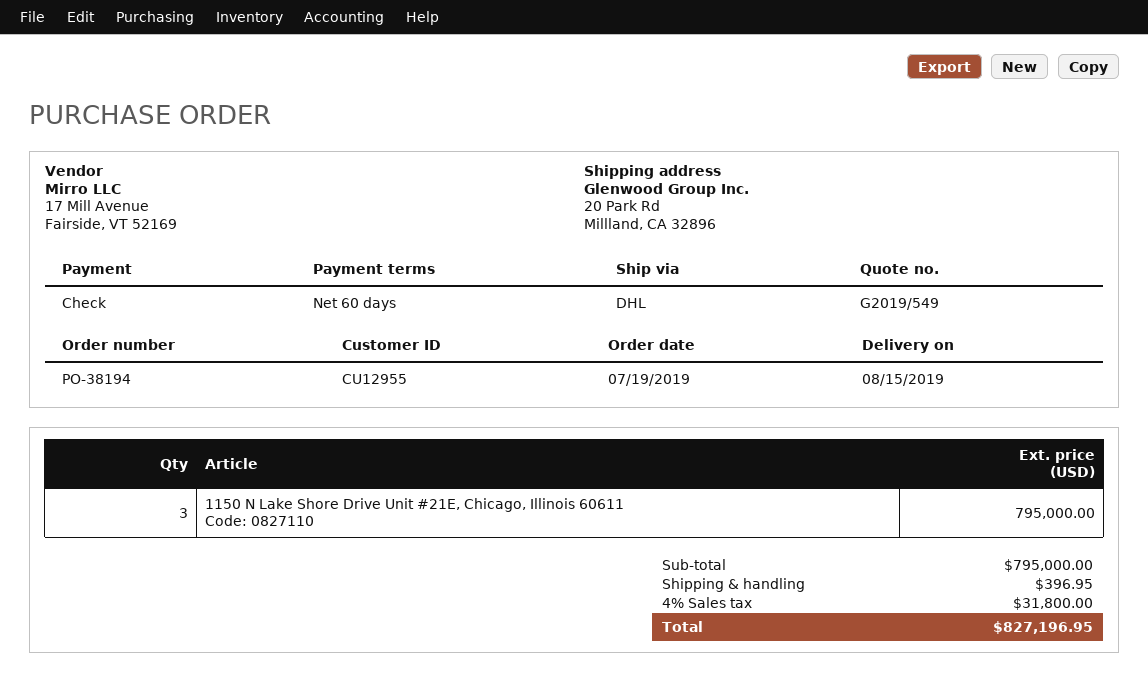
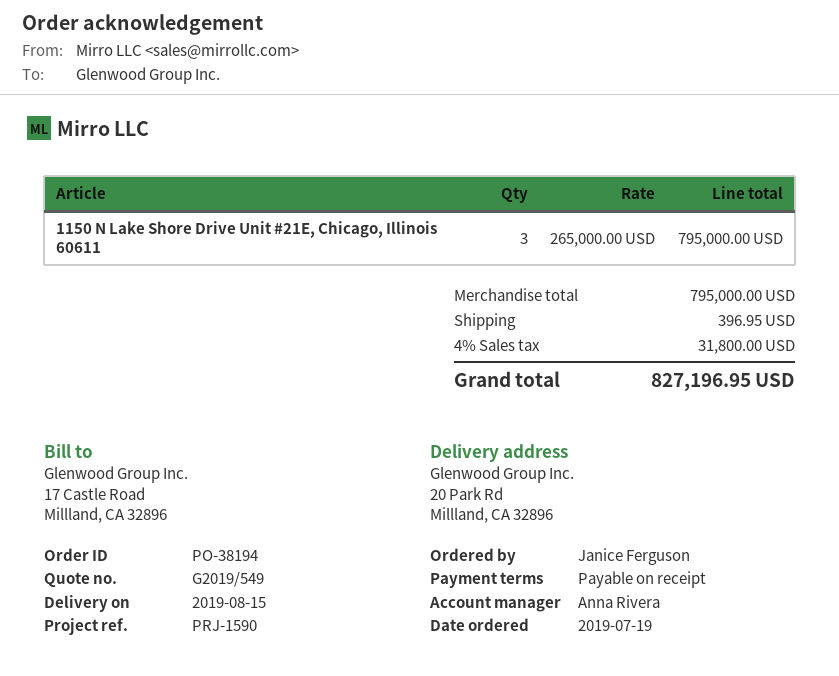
payment terms: 60 days -> on receipt

